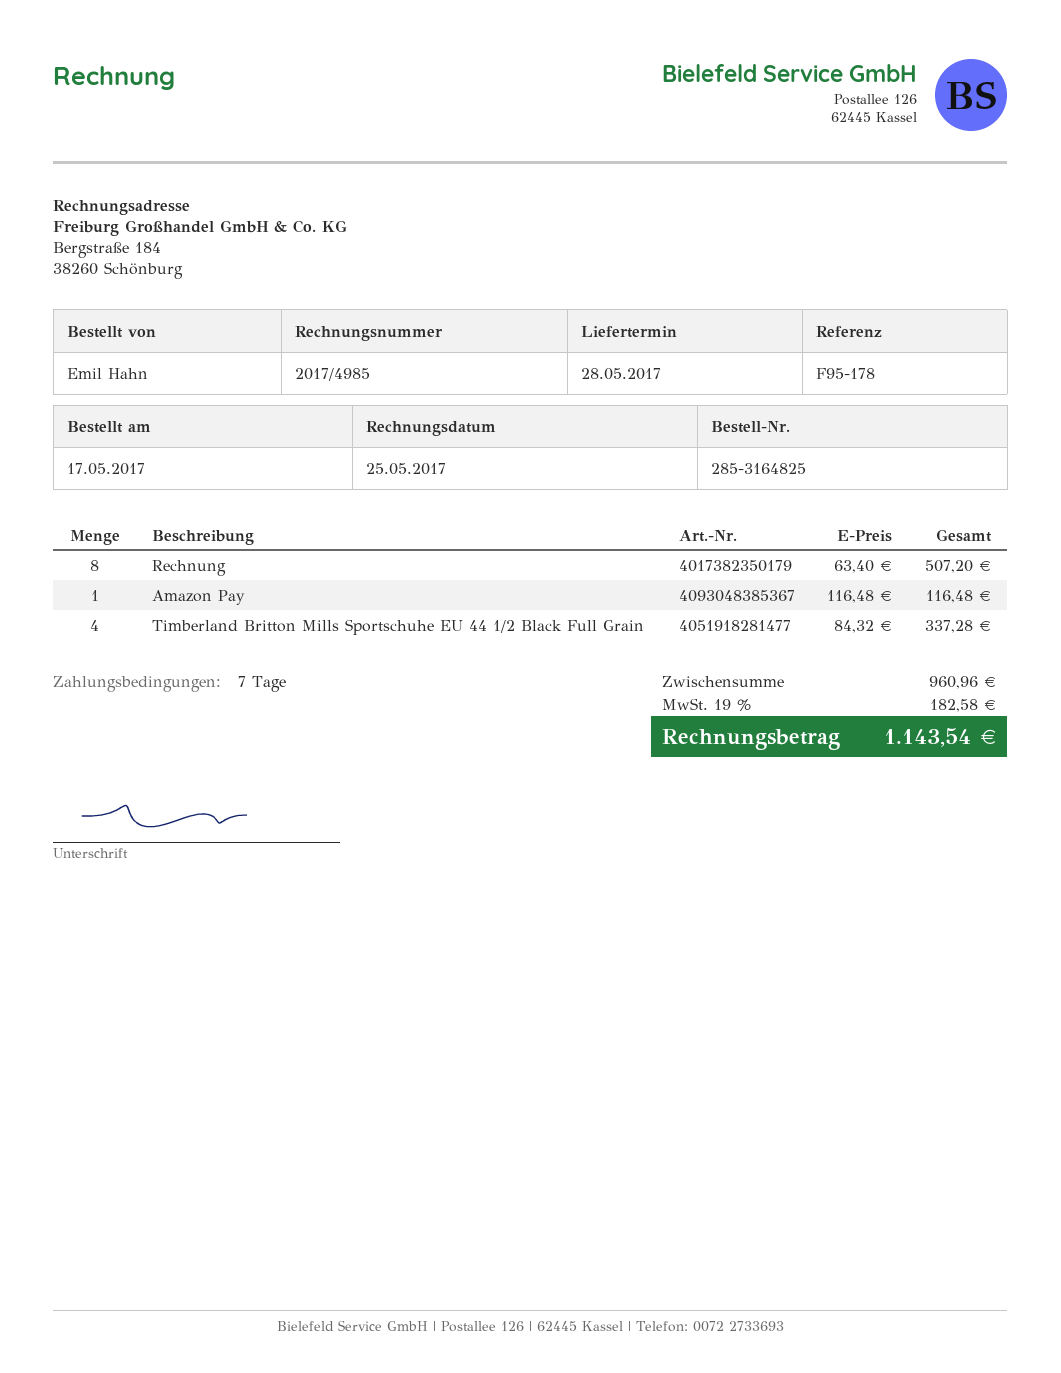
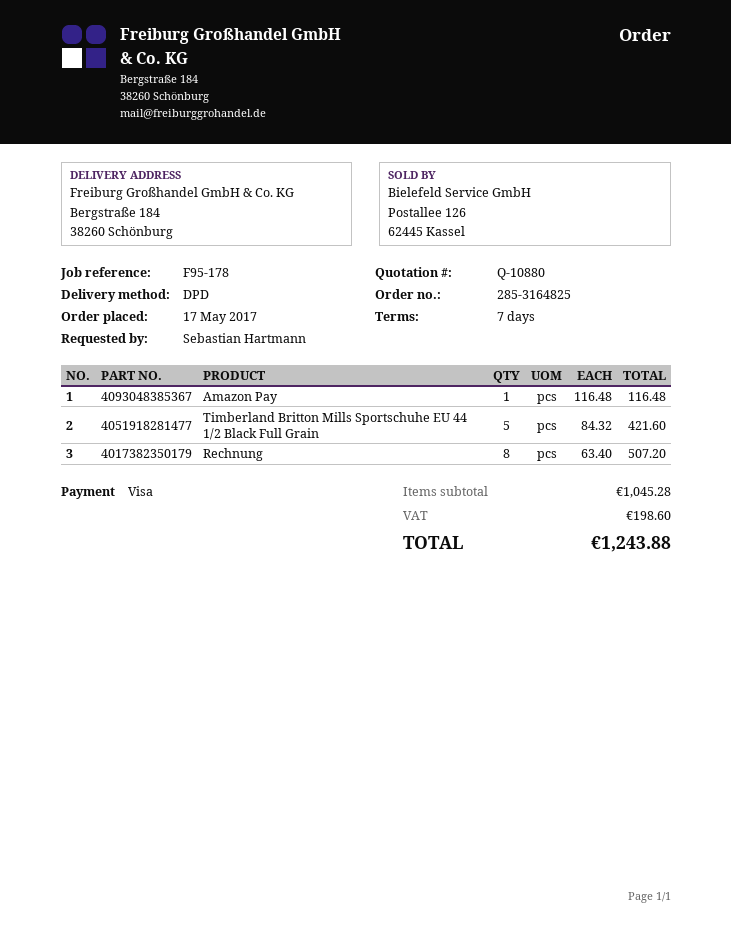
ordered by: Emil Hahn -> Sebastian Hartmann
Timberland Britton Mills Sportschuhe EU 44 1/2 Black Full Grain: 4 x 84.32 = 337.28 -> 5 x 84.32 = 421.60
subtotal: 960.96 -> 1045.28
tax: 182.58 -> 198.60
total: 1143.54 -> 1243.88

